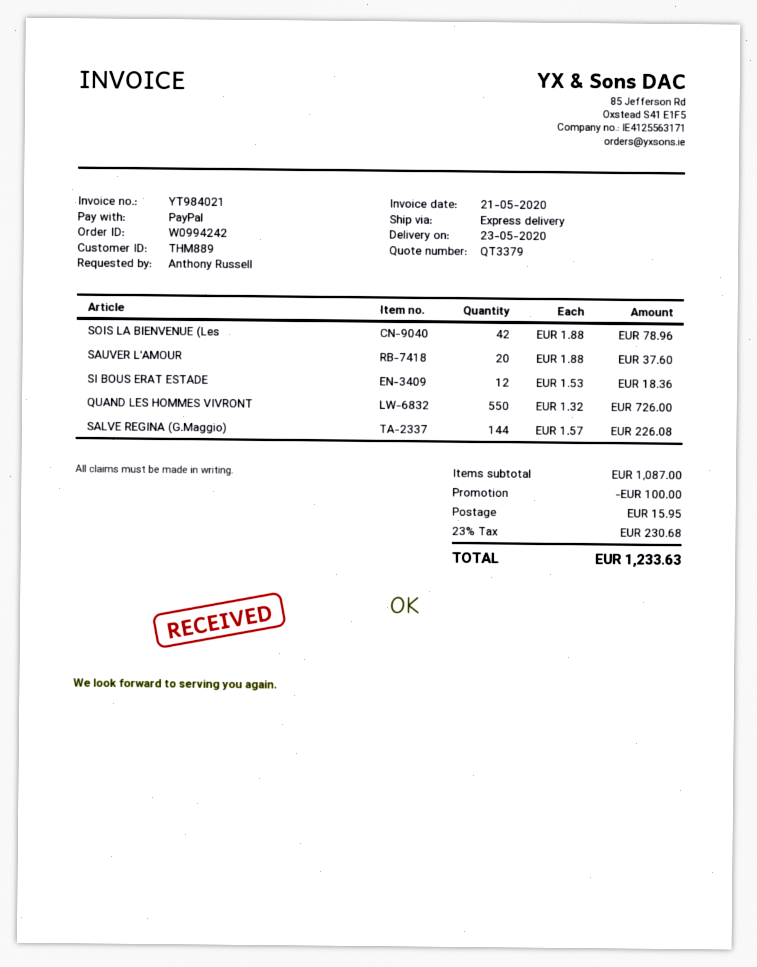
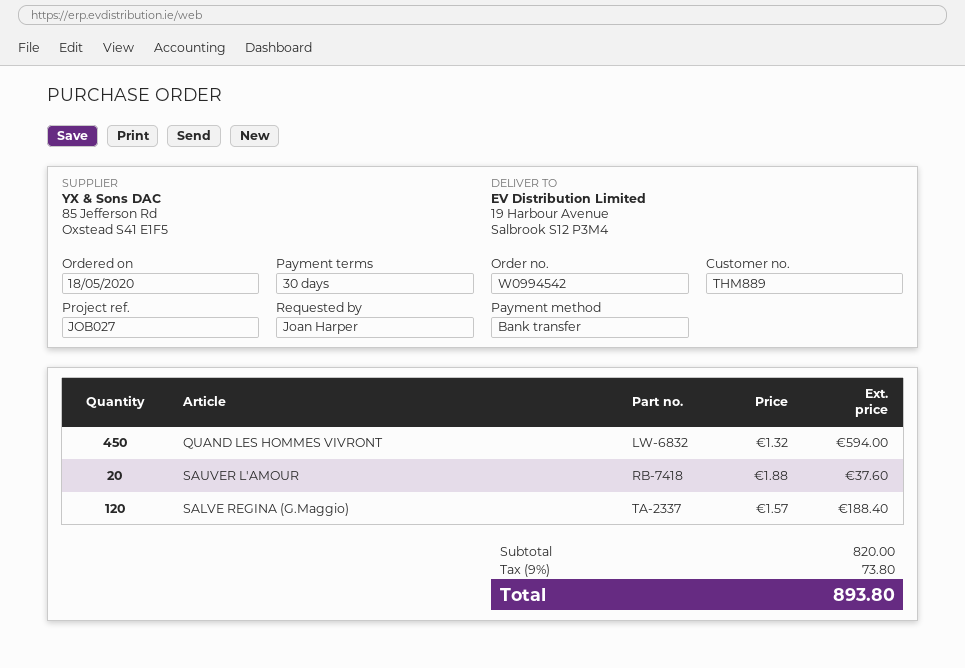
order number: W0994242 -> W0994542
ordered by: Anthony Russell -> Joan Harper
payment method: PayPal -> bank transfer
SOIS LA BIENVENUE (Les: 42 x 1.88 = 78.96 -> none
SI BOUS ERAT ESTADE: 12 x 1.53 = 18.36 -> none
QUAND LES HOMMES VIVRONT: 550 x 1.32 = 726.00 -> 450 x 1.32 = 594.00
SALVE REGINA (G.Maggio): 144 x 1.57 = 226.08 -> 120 x 1.57 = 188.40
subtotal: 1087.00 -> 820.00
discount: 100.00 -> none
shipping: 15.95 -> none
tax: 23% = 230.68 -> 9% = 73.80
total: 1233.63 -> 893.80

